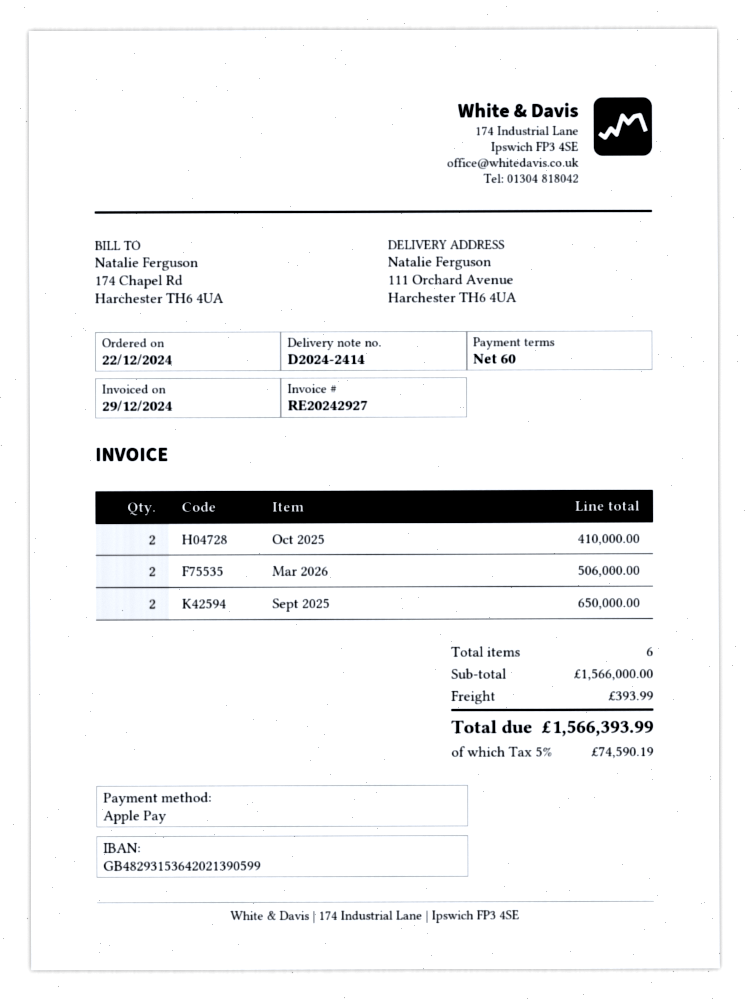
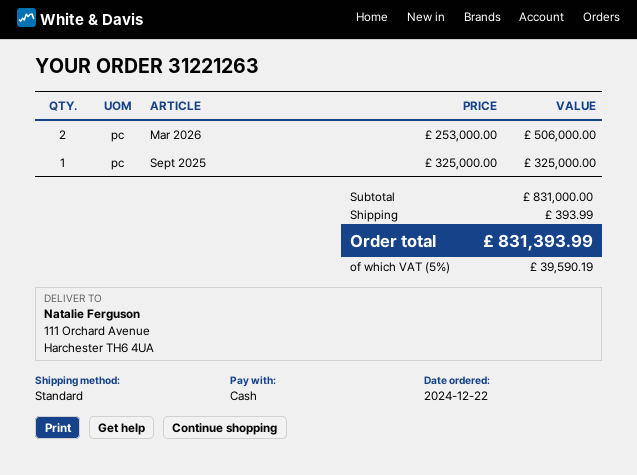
payment method: Apple Pay -> cash
Oct 2025: 2 for 410000.00 -> none
Sept 2025: 2 for 650000.00 -> 1 for 325000.00
subtotal: 1566000.00 -> 831000.00
tax: 5% = 74590.19 -> 5% = 39590.19
total: 1566393.99 -> 831393.99

